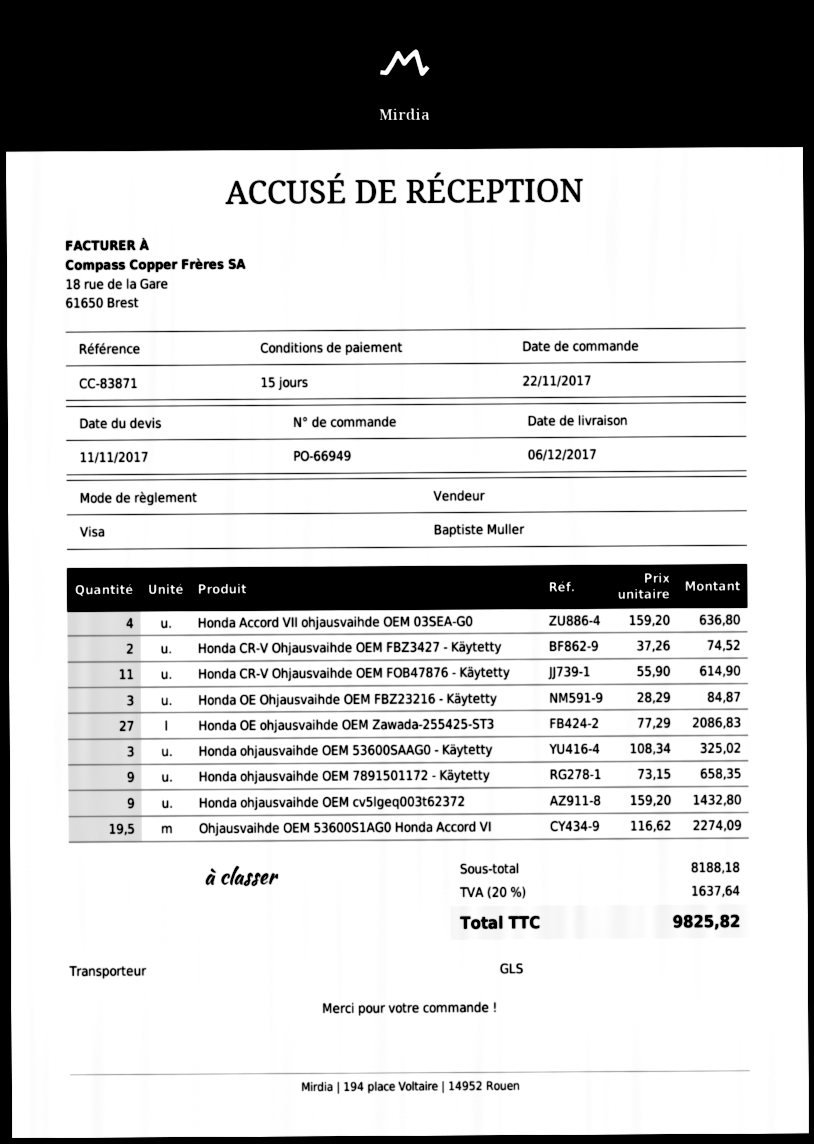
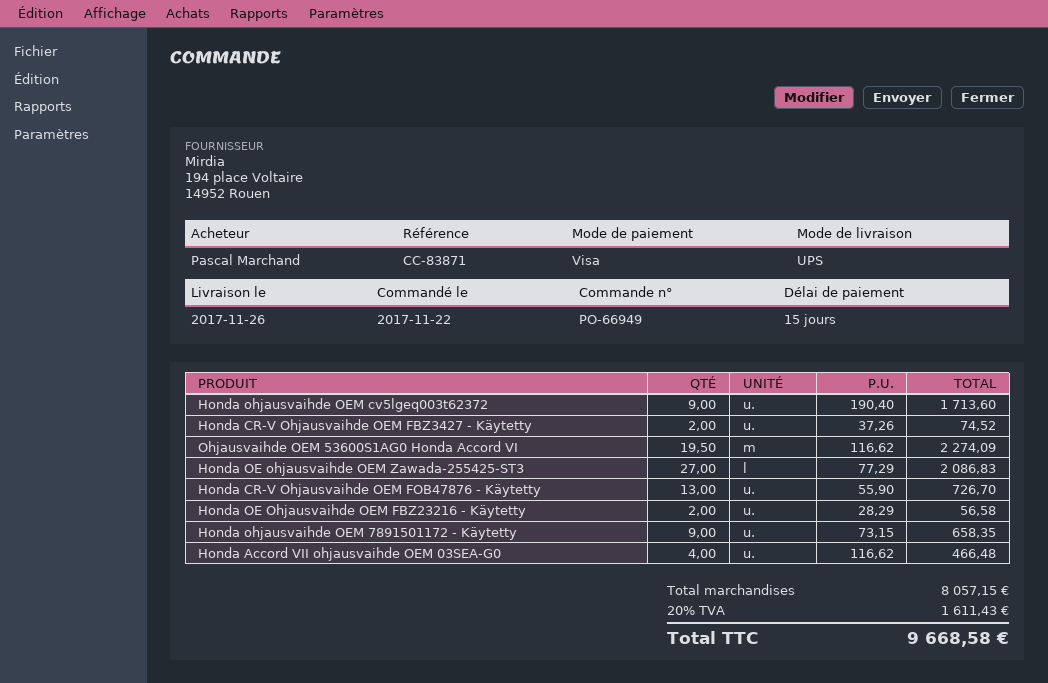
delivery date: 2017-12-06 -> 2017-11-26
shipping method: GLS -> UPS
Honda Accord VII ohjausvaihde OEM 03SEA-G0: 4 x 159.20 = 636.80 -> 4 x 116.62 = 466.48
Honda CR-V Ohjausvaihde OEM FOB47876 - Käytetty: 11 x 55.90 = 614.90 -> 13 x 55.90 = 726.70
Honda OE Ohjausvaihde OEM FBZ23216 - Käytetty: 3 x 28.29 = 84.87 -> 2 x 28.29 = 56.58
Honda ohjausvaihde OEM 53600SAAG0 - Käytetty: 3 x 108.34 = 325.02 -> none
Honda ohjausvaihde OEM cv5lgeq003t62372: 9 x 159.20 = 1432.80 -> 9 x 190.40 = 1713.60
subtotal: 8188.18 -> 8057.15
tax: 20% = 1637.64 -> 20% = 1611.43
total: 9825.82 -> 9668.58

